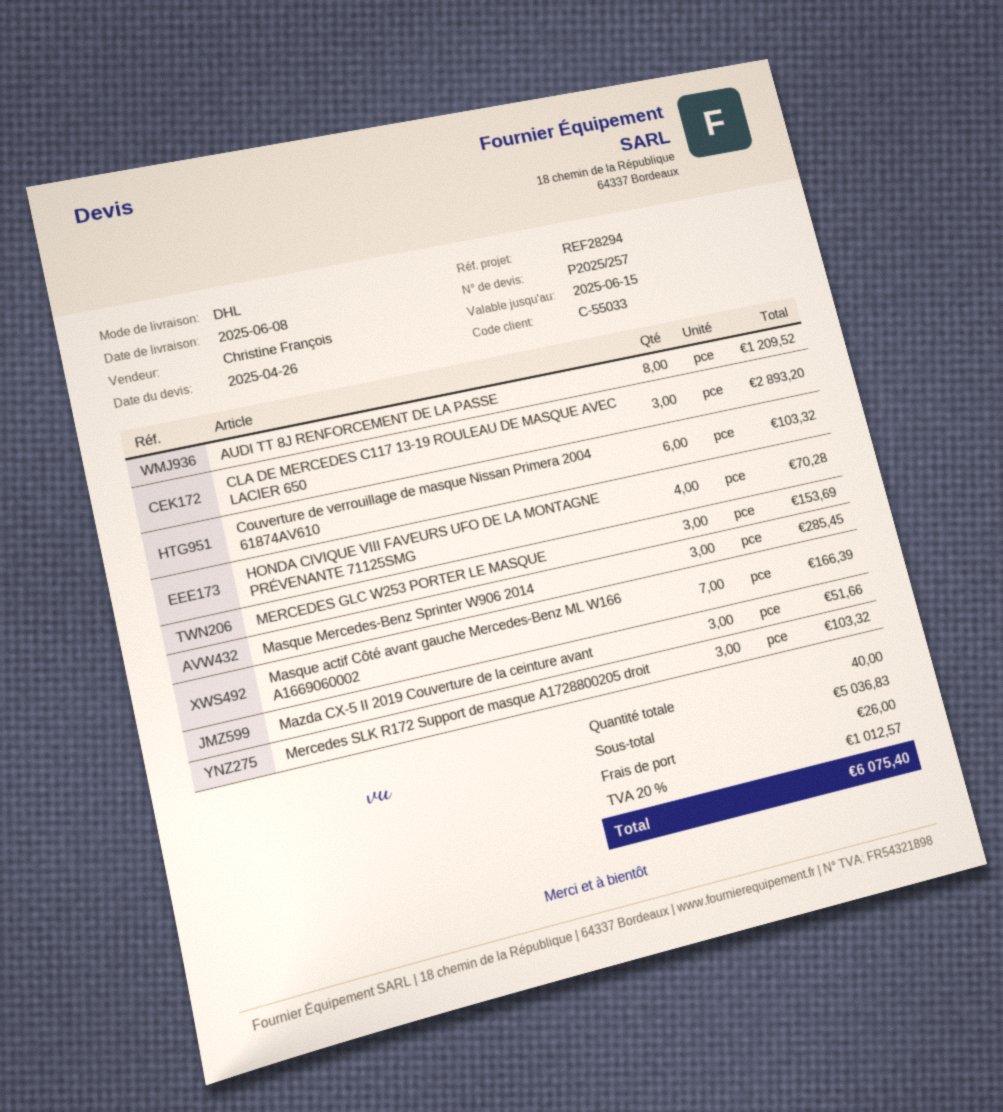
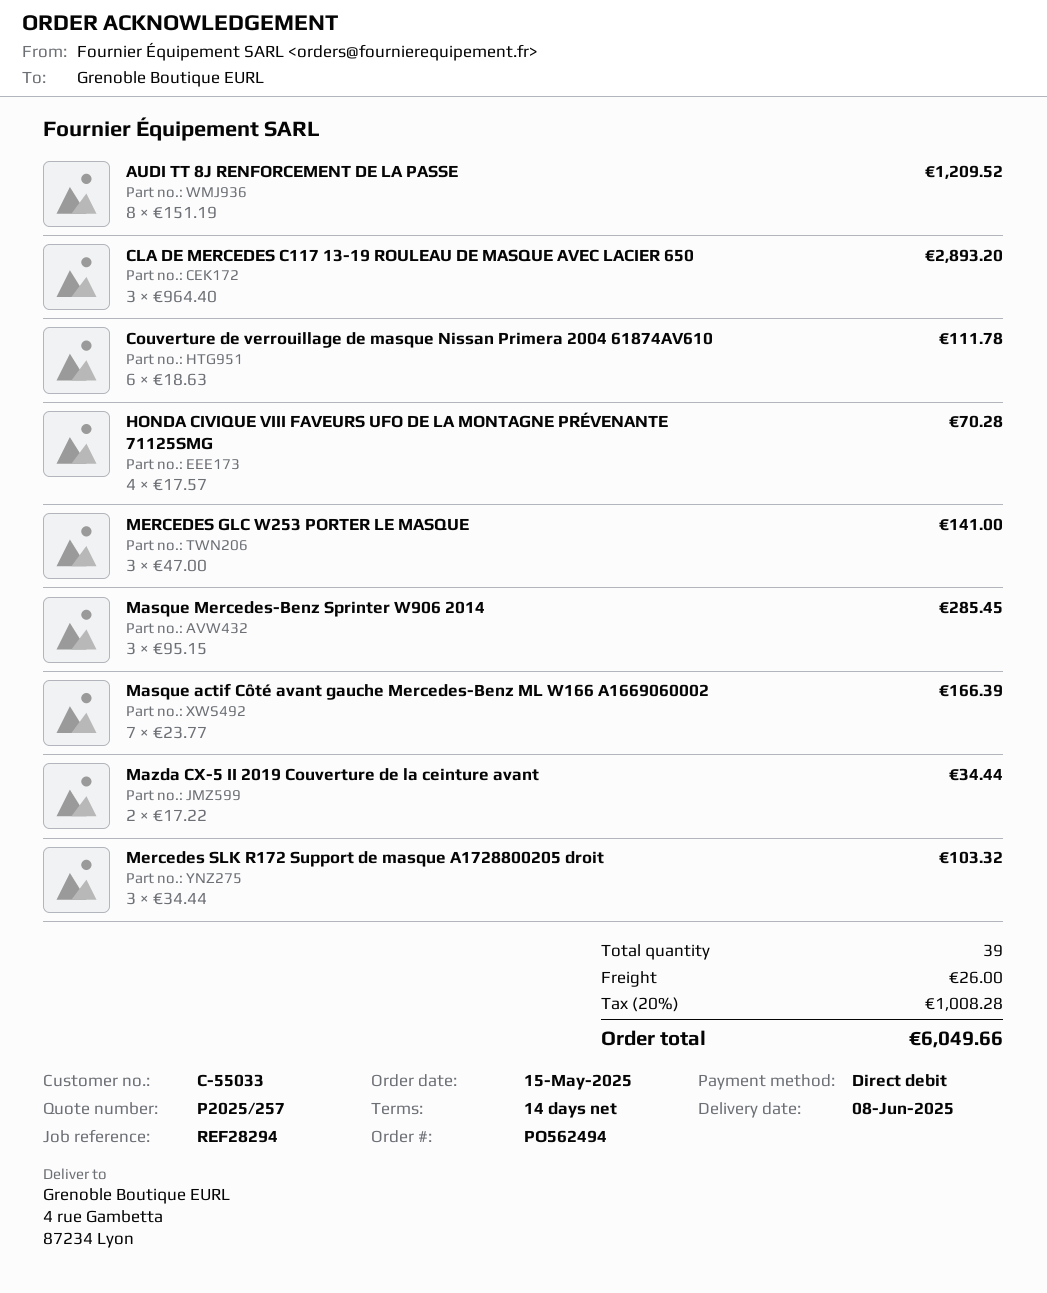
Couverture de verrouillage de masque Nissan Primera 2004 61874AV610: 6 for 103.32 -> 6 for 111.78
MERCEDES GLC W253 PORTER LE MASQUE: 3 for 153.69 -> 3 for 141.00
Mazda CX-5 II 2019 Couverture de la ceinture avant: 3 for 51.66 -> 2 for 34.44
total quantity: 40 -> 39
tax: 20% = 1012.57 -> 20% = 1008.28
total: 6075.40 -> 6049.66

